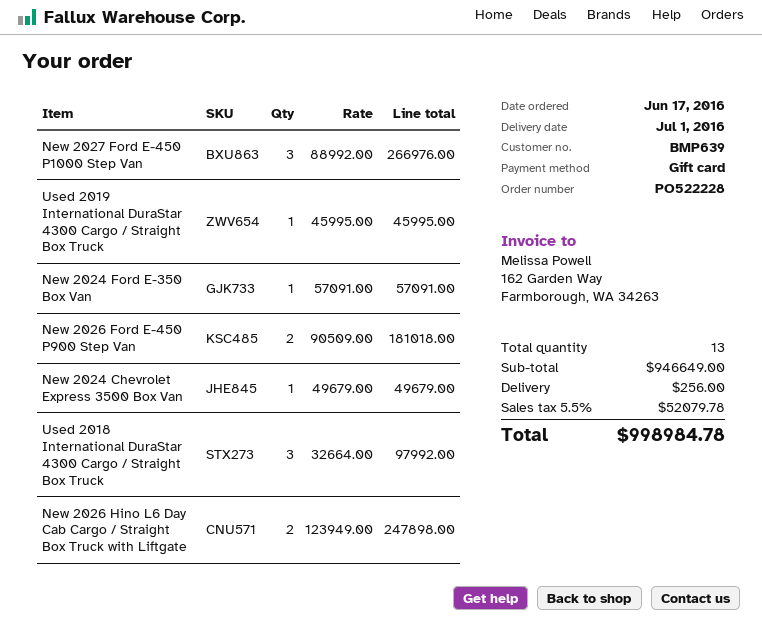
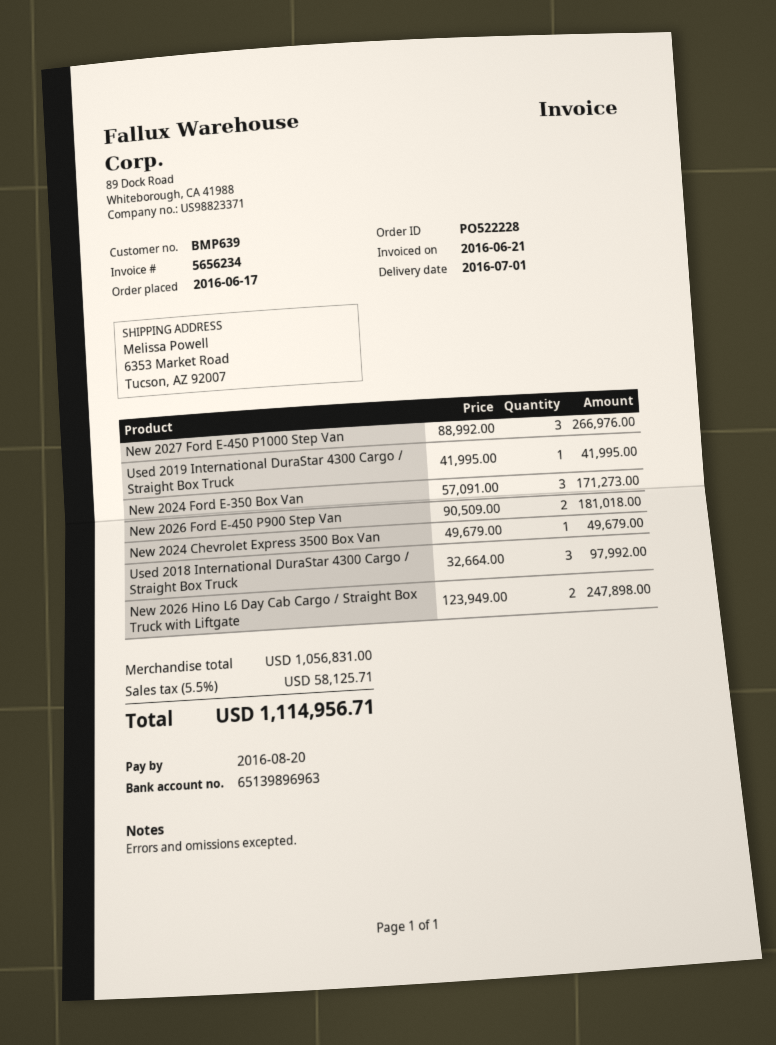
Used 2019 International DuraStar 4300 Cargo / Straight Box Truck: 1 x 45995.00 = 45995.00 -> 1 x 41995.00 = 41995.00
New 2024 Ford E-350 Box Van: 1 x 57091.00 = 57091.00 -> 3 x 57091.00 = 171273.00
subtotal: 946649.00 -> 1056831.00
shipping: 256.00 -> none
tax: 5.5% = 52079.78 -> 5.5% = 58125.71
total: 998984.78 -> 1114956.71

